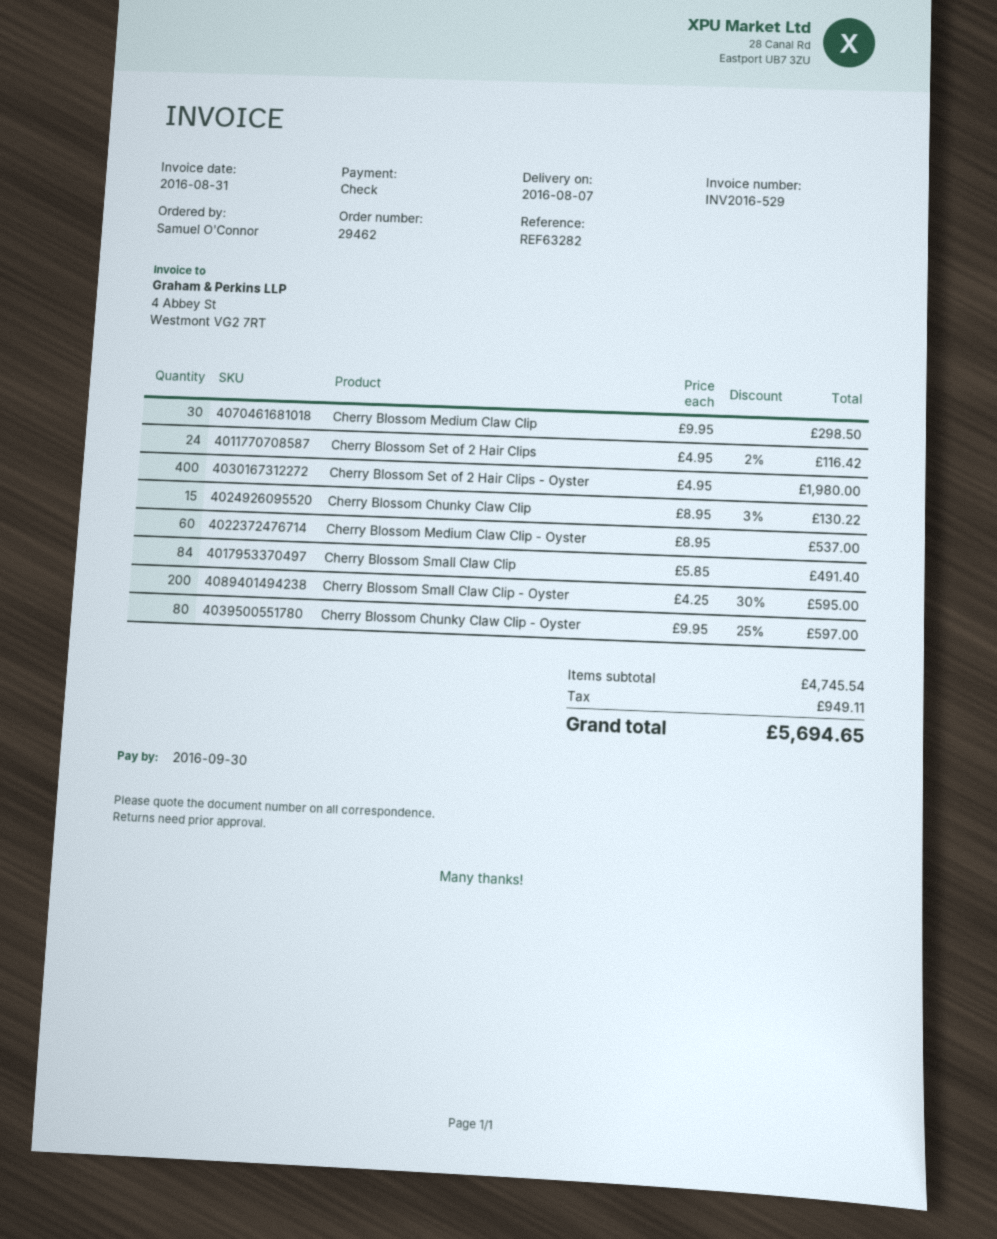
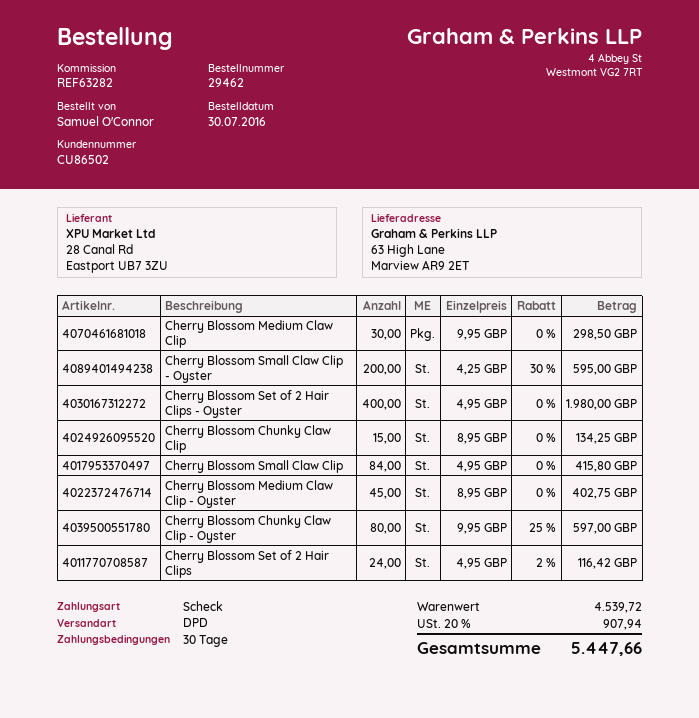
Cherry Blossom Chunky Claw Clip: 15 x 8.95 - 3% = 130.22 -> 15 x 8.95 = 134.25
Cherry Blossom Medium Claw Clip - Oyster: 60 x 8.95 = 537.00 -> 45 x 8.95 = 402.75
Cherry Blossom Small Claw Clip: 84 x 5.85 = 491.40 -> 84 x 4.95 = 415.80
subtotal: 4745.54 -> 4539.72
tax: 949.11 -> 907.94
total: 5694.65 -> 5447.66

